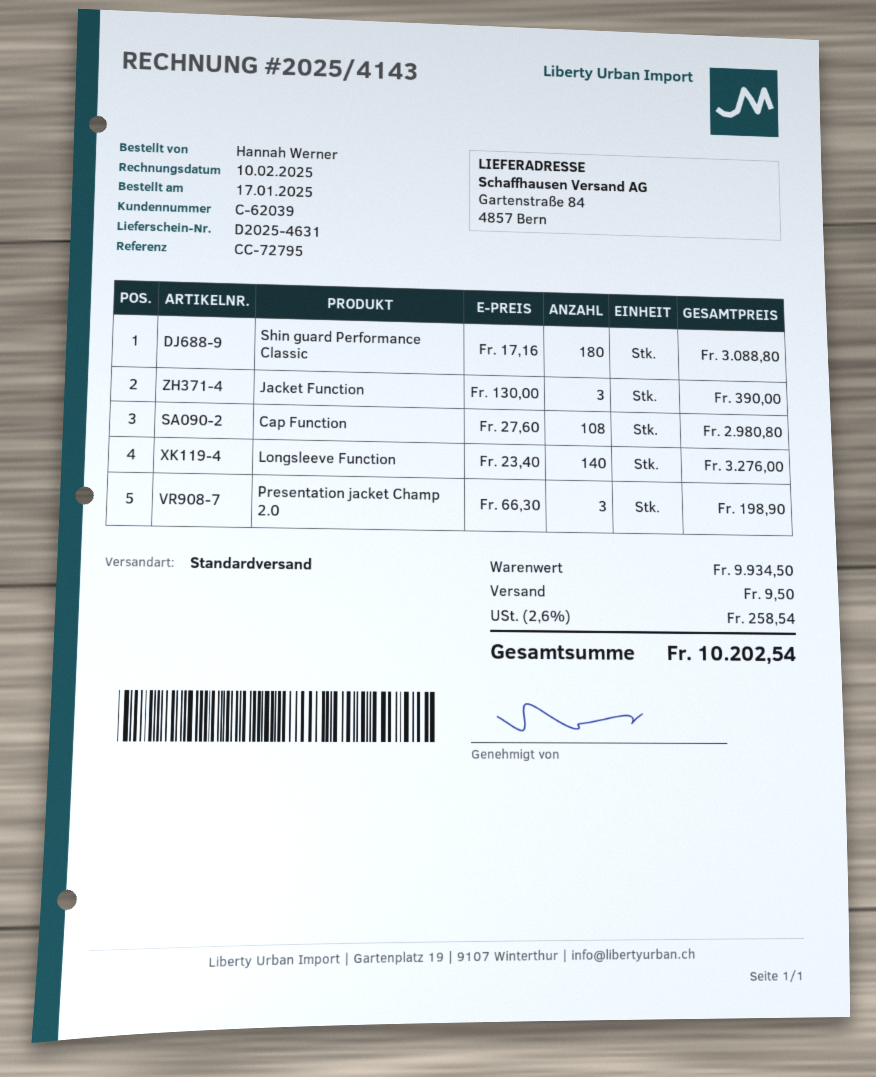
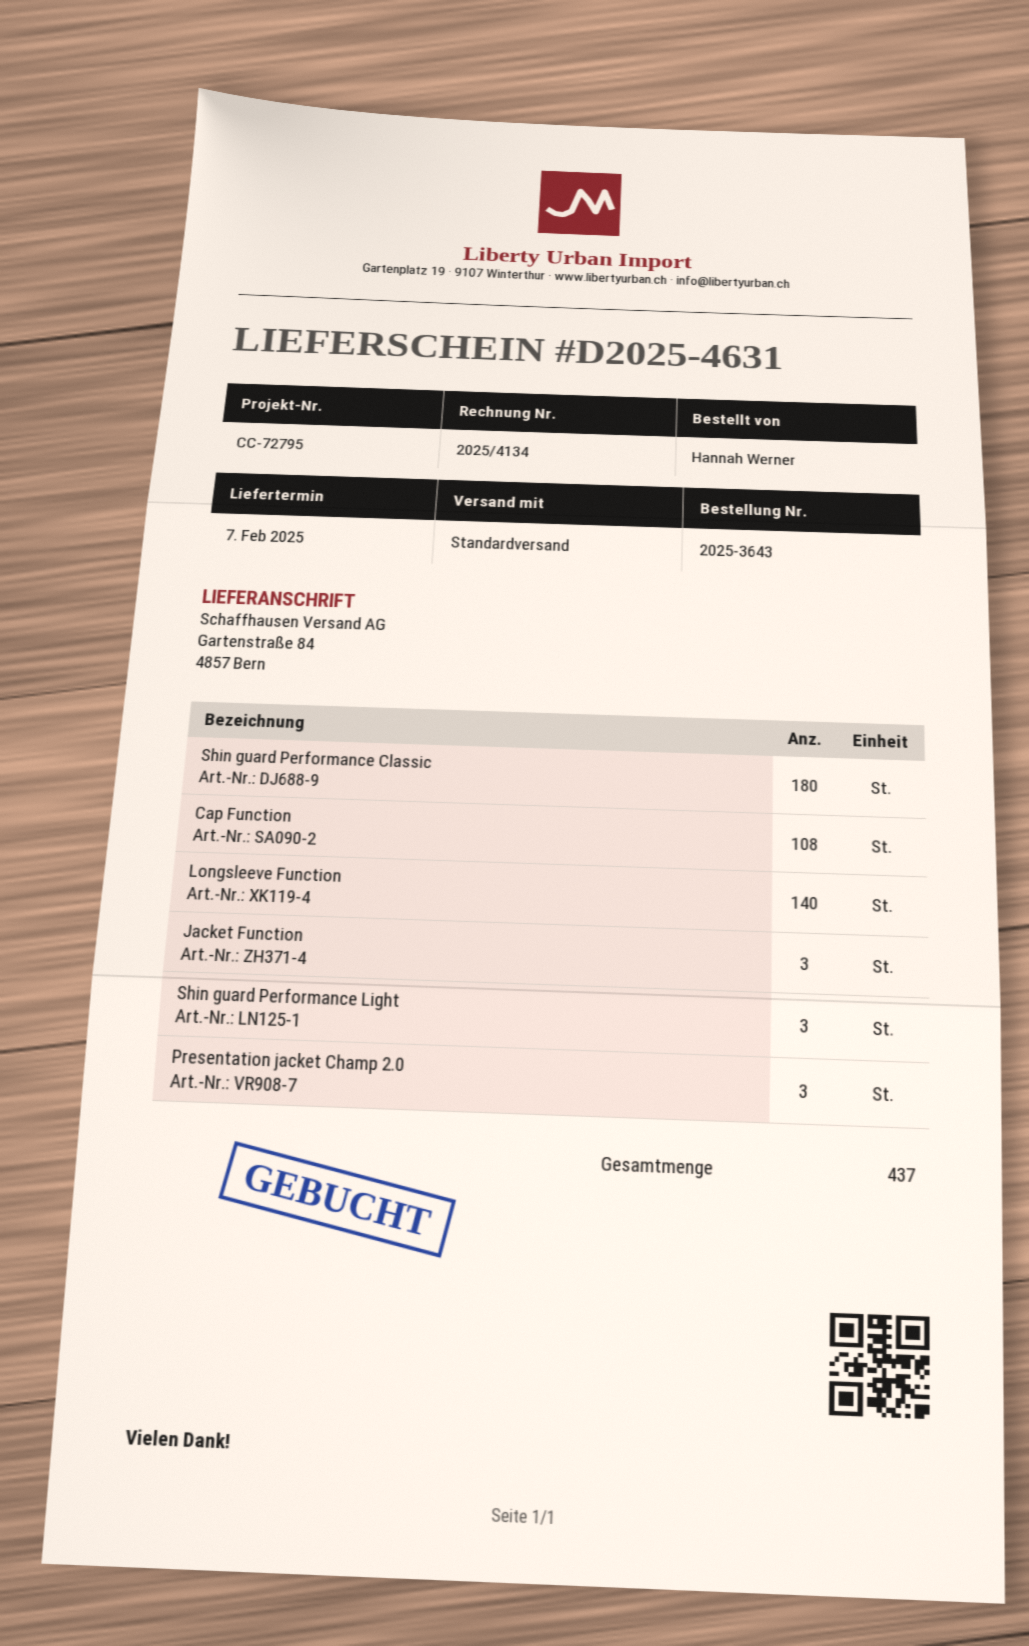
invoice number: 2025/4143 -> 2025/4134
Shin guard Performance Light: none -> 3

